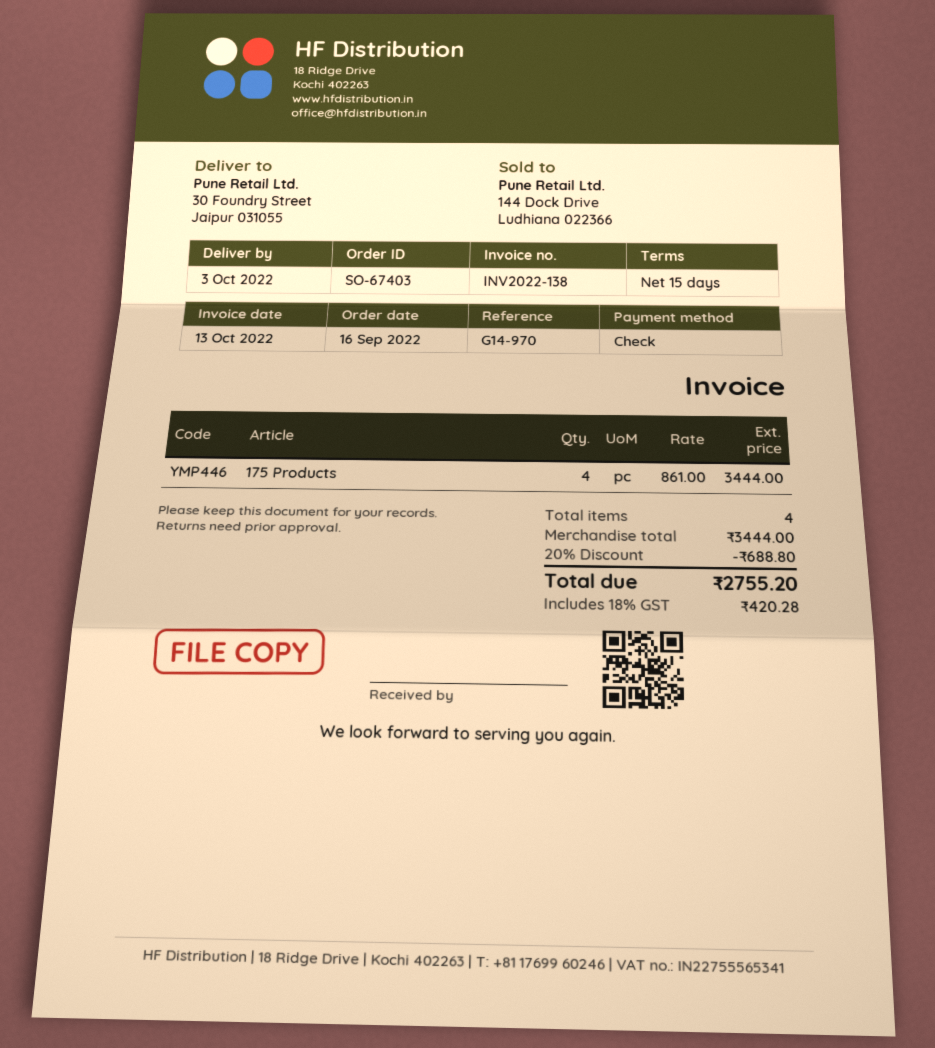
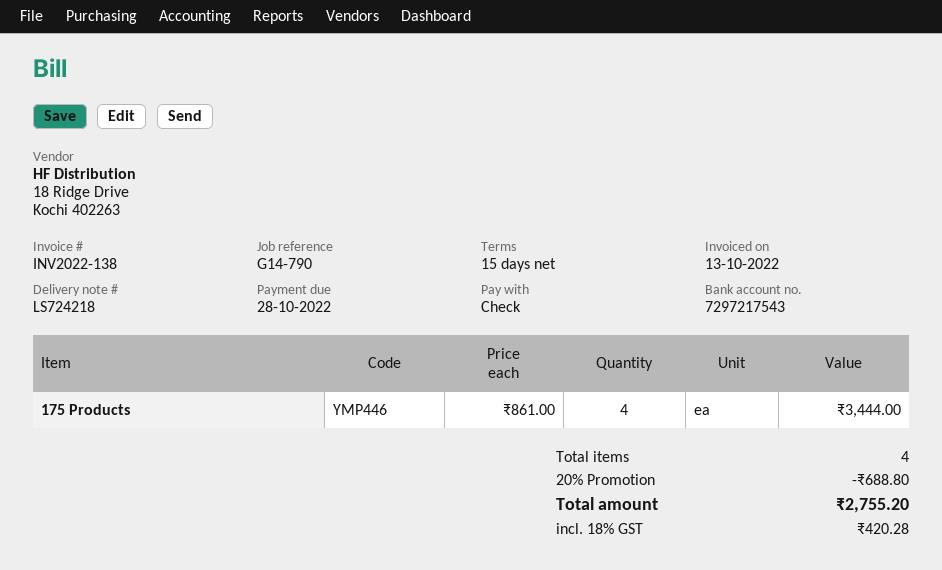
reference: G14-970 -> G14-790

